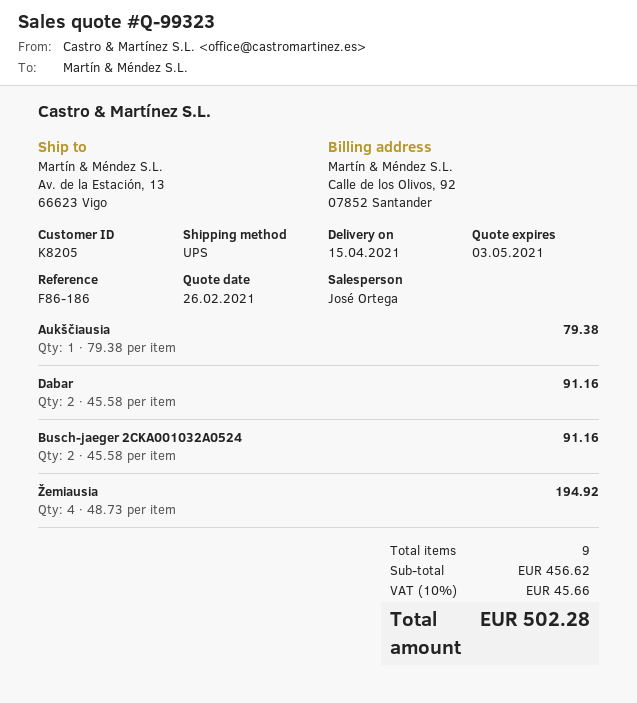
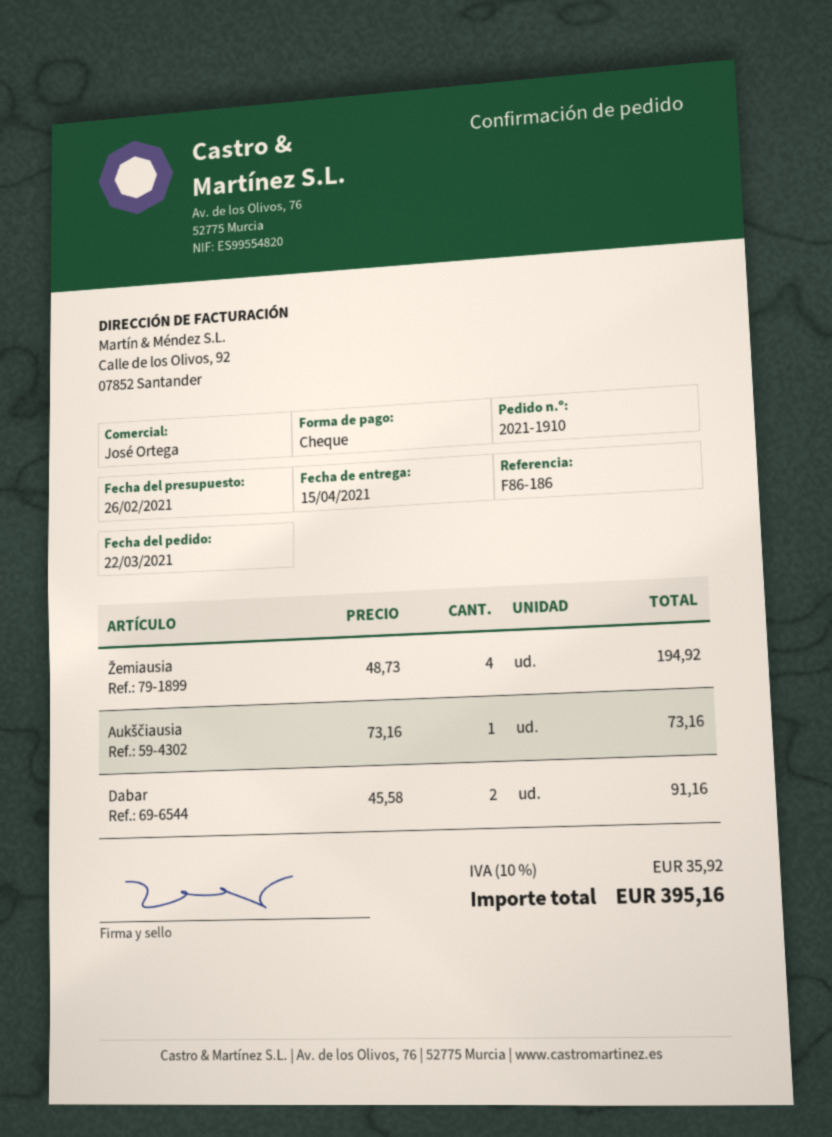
Aukščiausia: 1 x 79.38 = 79.38 -> 1 x 73.16 = 73.16
Busch-jaeger 2CKA001032A0524: 2 x 45.58 = 91.16 -> none
tax: 10% = 45.66 -> 10% = 35.92
total: 502.28 -> 395.16

